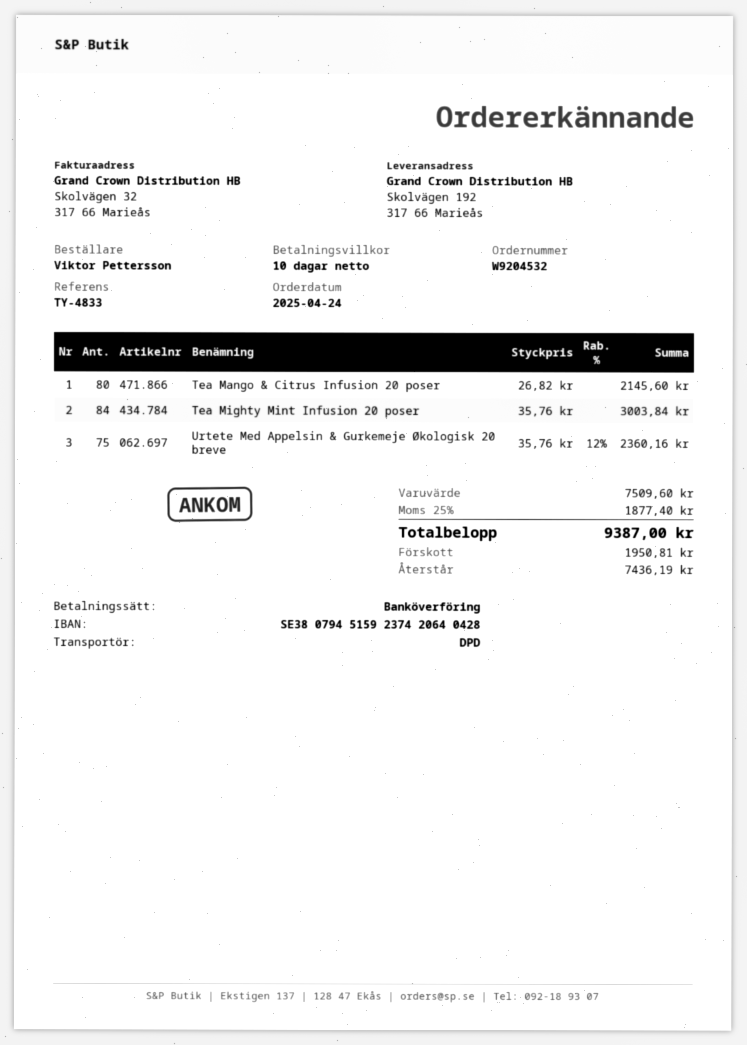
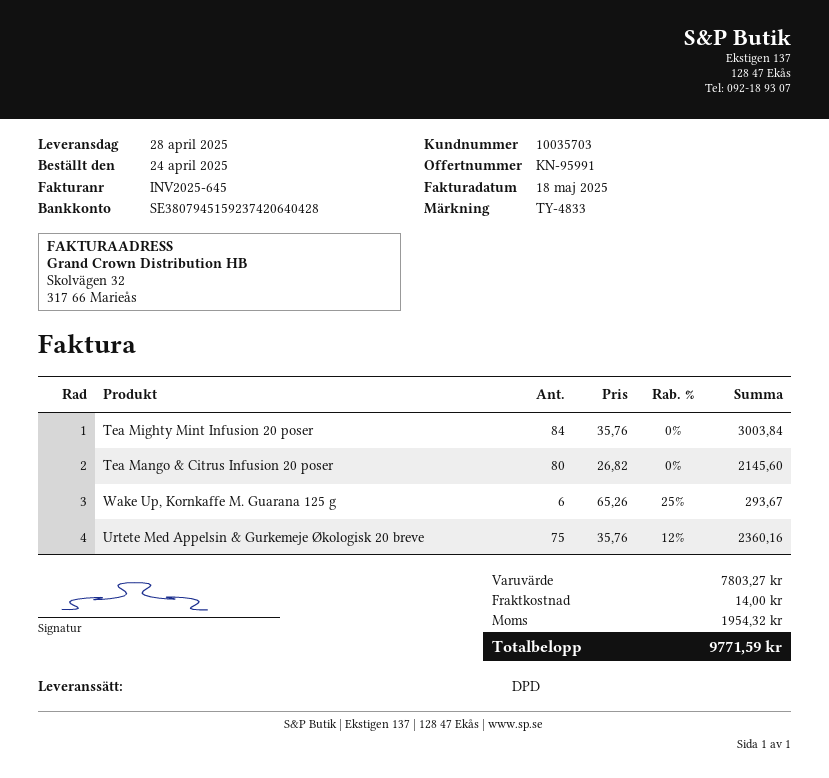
Wake Up, Kornkaffe M. Guarana 125 g: none -> 6 x 65.26 - 25% = 293.67
subtotal: 7509.60 -> 7803.27
shipping: none -> 14.00
tax: 1877.40 -> 1954.32
total: 9387.00 -> 9771.59

